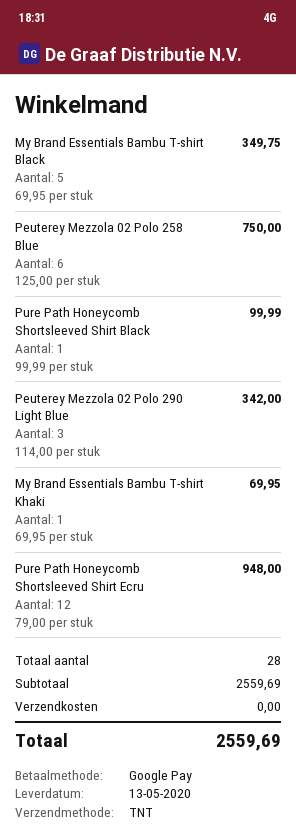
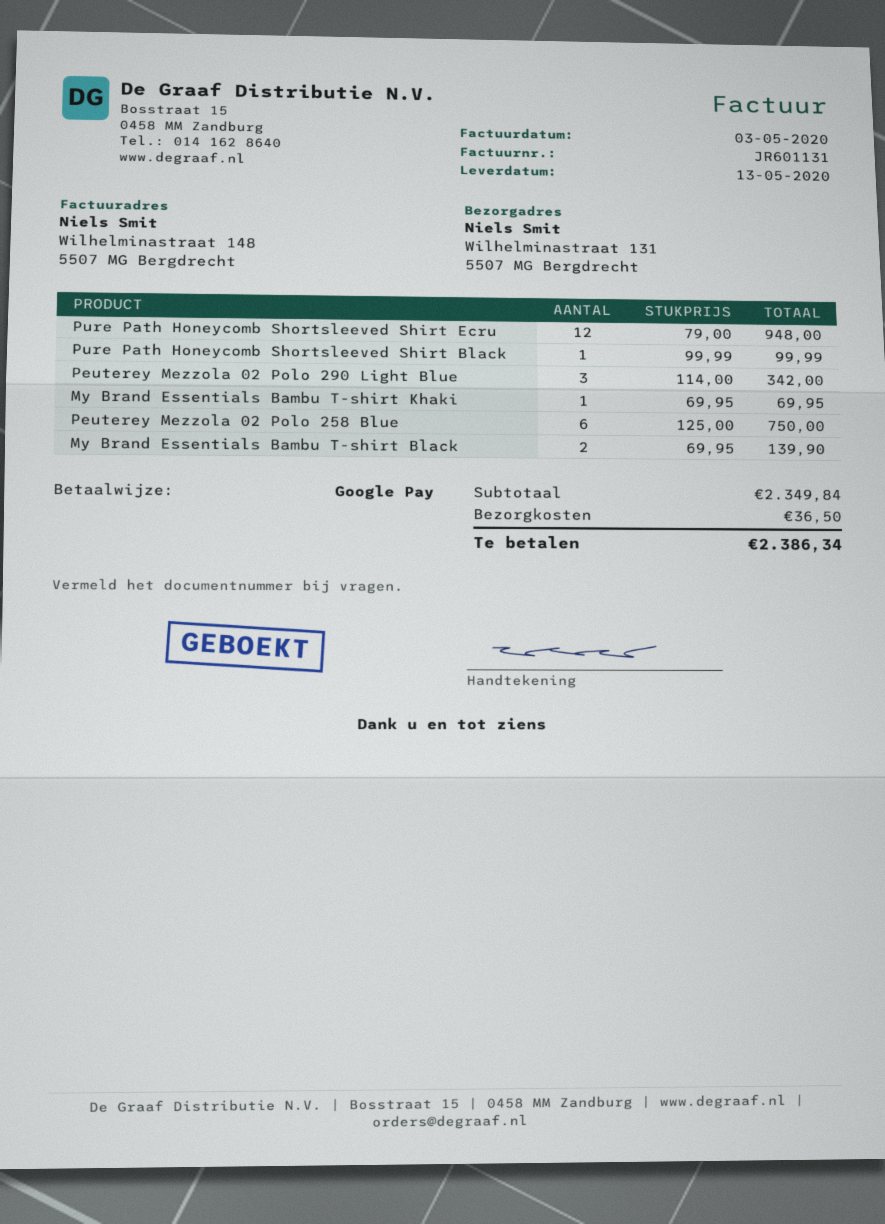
My Brand Essentials Bambu T-shirt Black: 5 x 69.95 = 349.75 -> 2 x 69.95 = 139.90
subtotal: 2559.69 -> 2349.84
shipping: 0.00 -> 36.50
total: 2559.69 -> 2386.34

